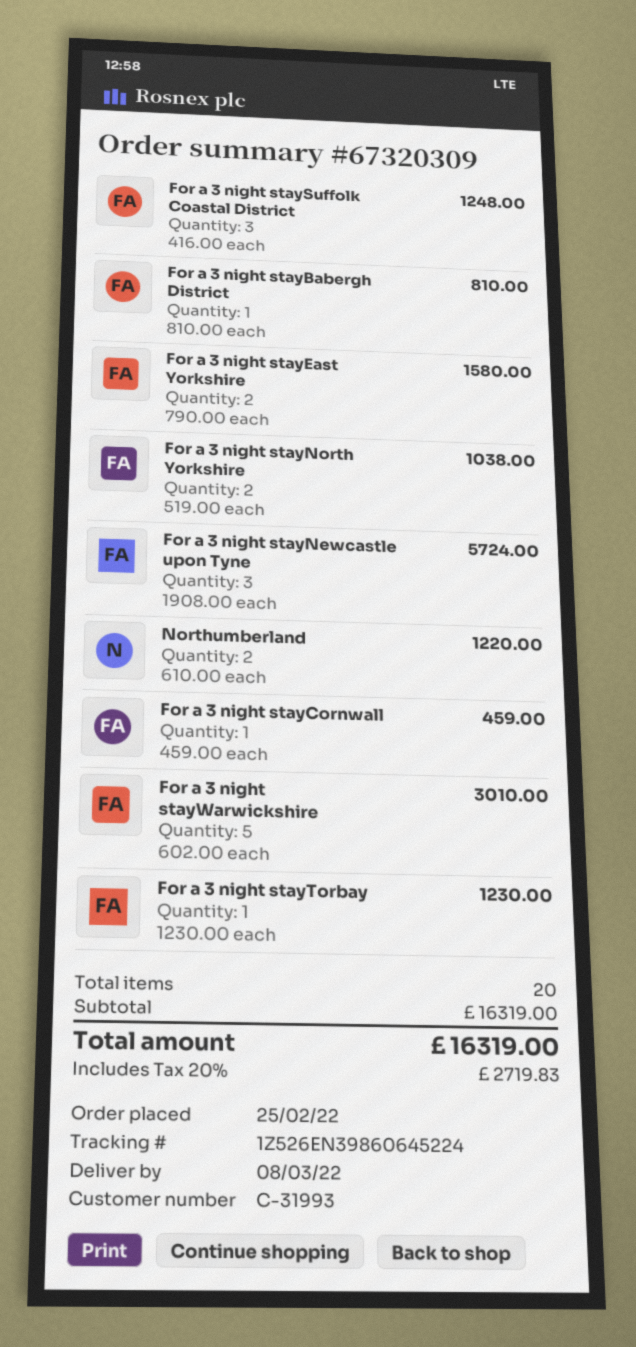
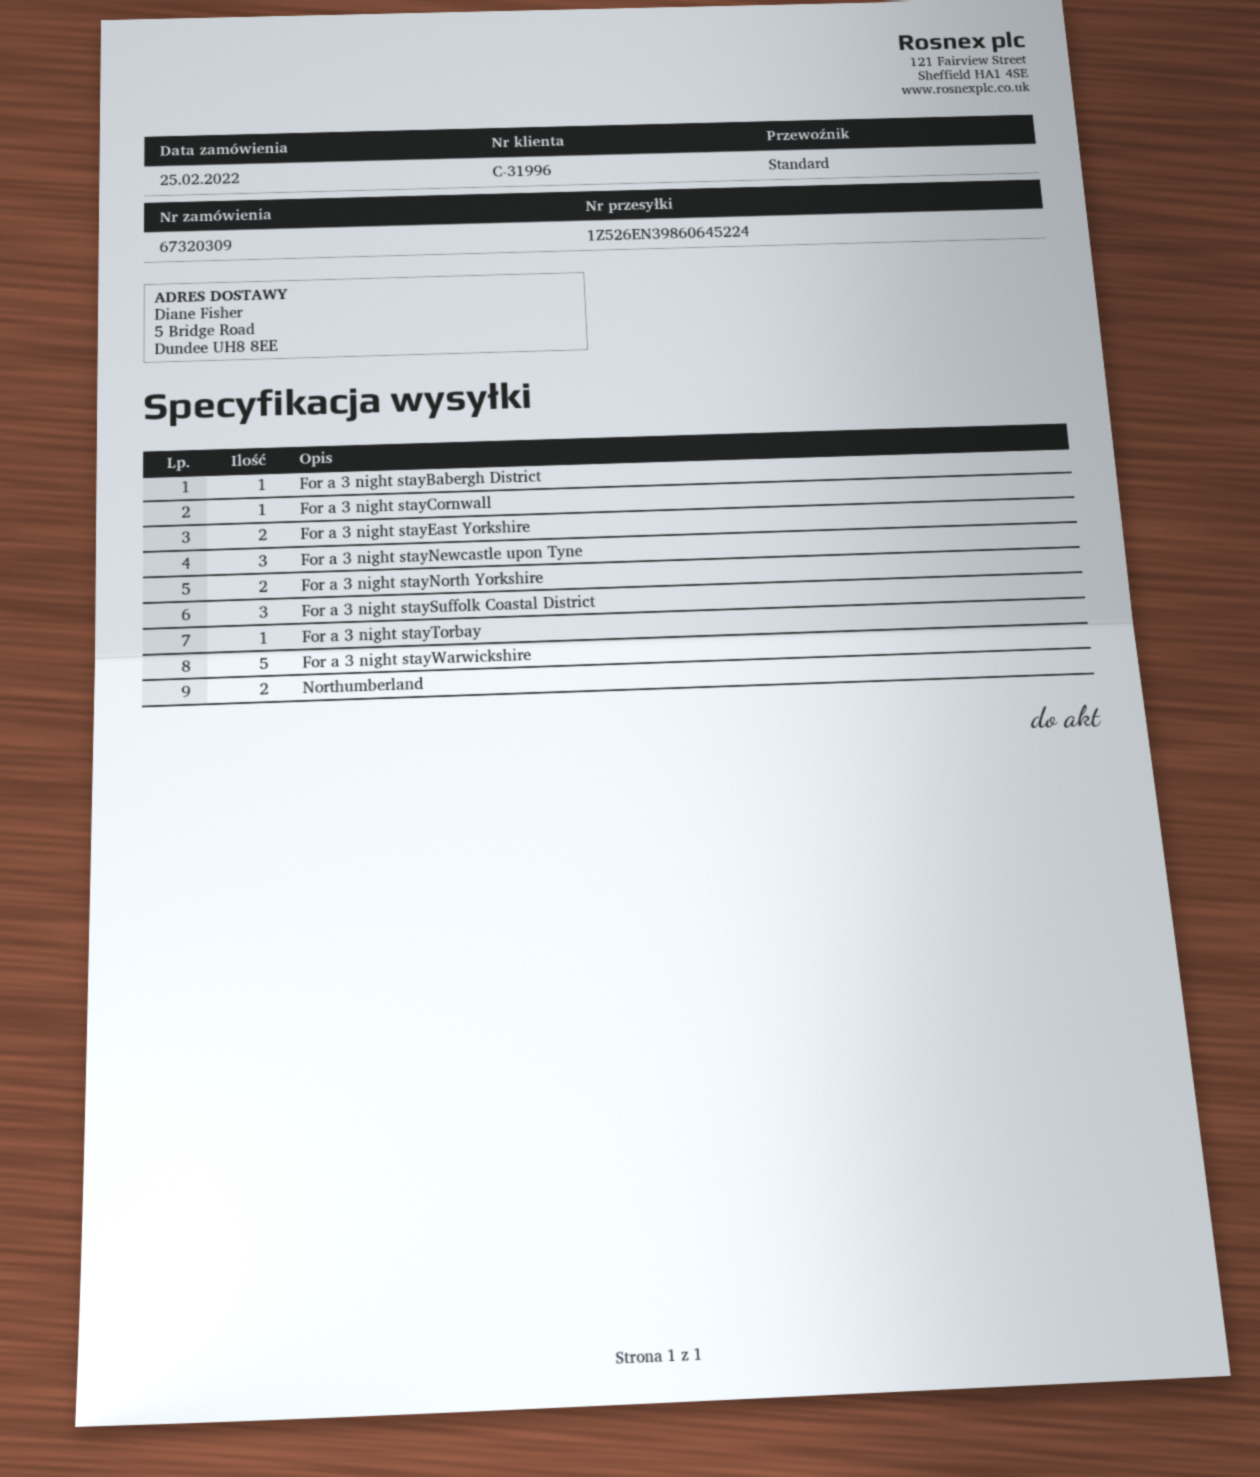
customer number: C-31993 -> C-31996

